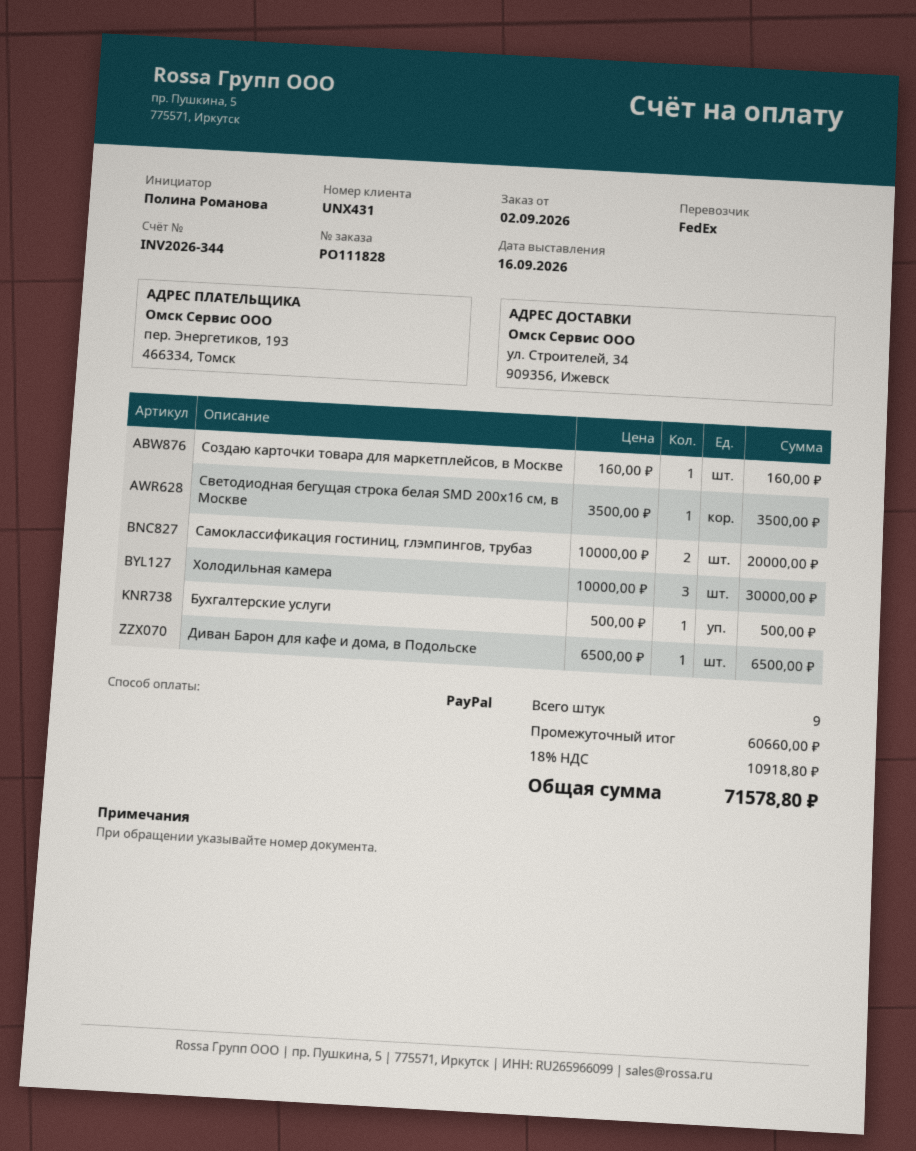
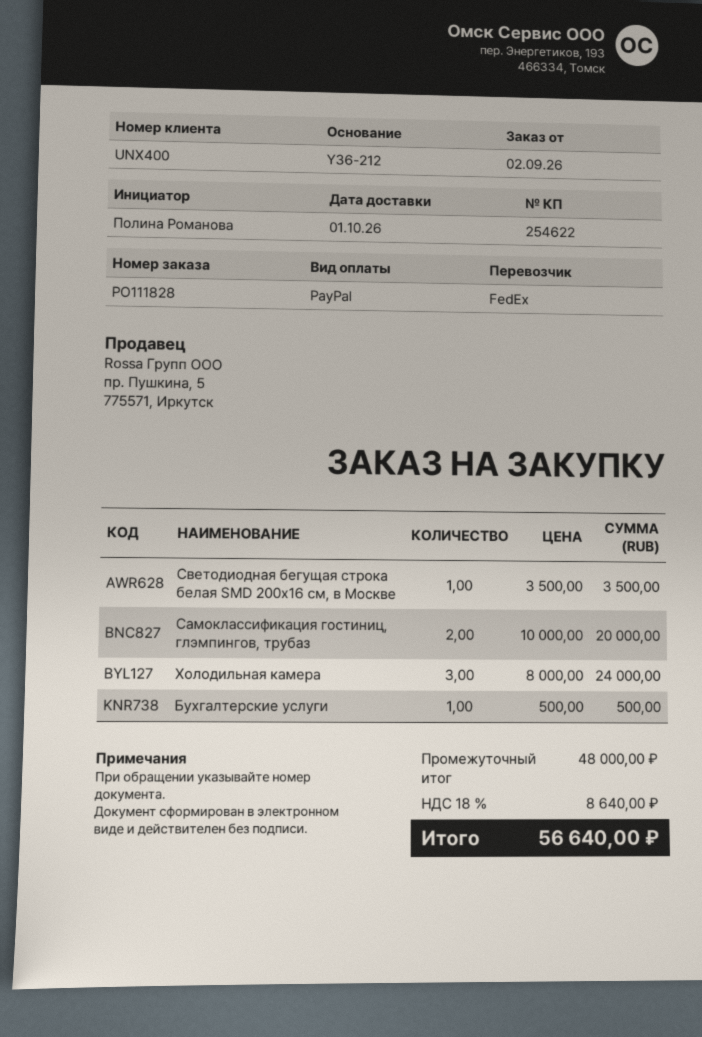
customer number: UNX431 -> UNX400
Создаю карточки товара для маркетплейсов, в Москве: 1 x 160.00 = 160.00 -> none
Холодильная камера: 3 x 10000.00 = 30000.00 -> 3 x 8000.00 = 24000.00
Диван Барон для кафе и дома, в Подольске: 1 x 6500.00 = 6500.00 -> none
subtotal: 60660.00 -> 48000.00
tax: 18% = 10918.80 -> 18% = 8640.00
total: 71578.80 -> 56640.00

